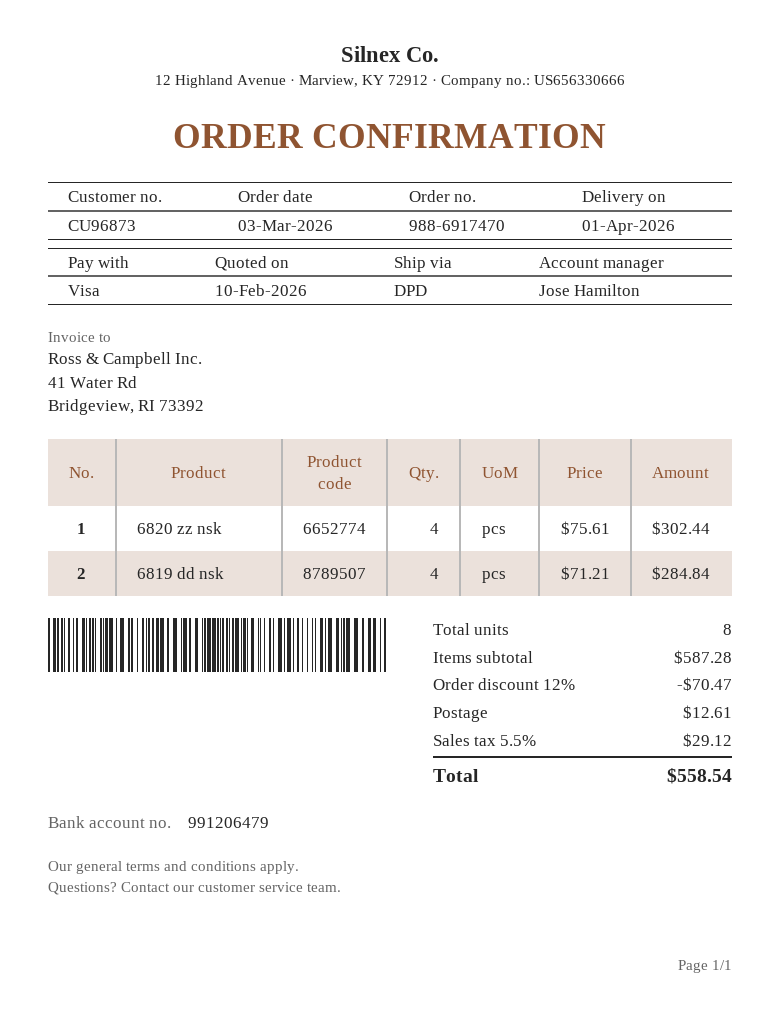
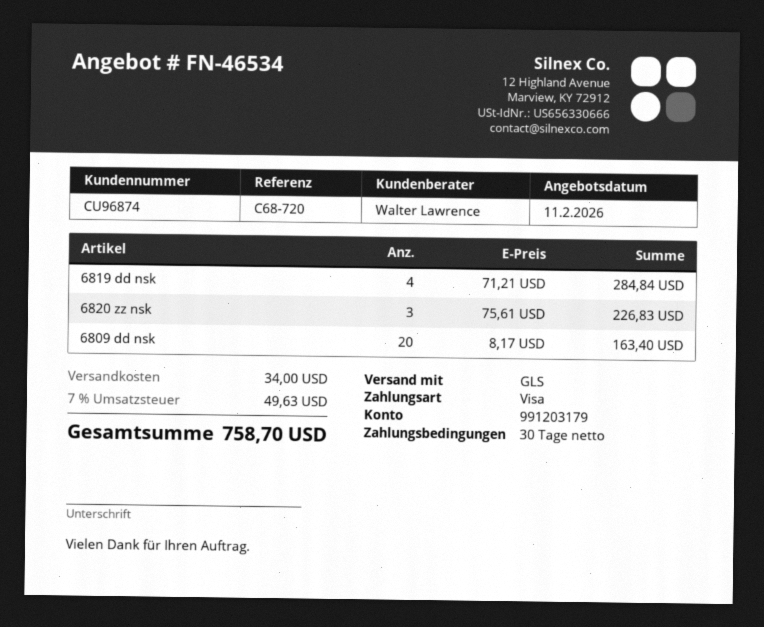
quote date: 2026-02-10 -> 2026-02-11
customer number: CU96873 -> CU96874
sales rep: Jose Hamilton -> Walter Lawrence
bank account: 991206479 -> 991203179
shipping method: DPD -> GLS
6820 zz nsk: 4 x 75.61 = 302.44 -> 3 x 75.61 = 226.83
6809 dd nsk: none -> 20 x 8.17 = 163.40
discount: 12% = 70.47 -> none
shipping: 12.61 -> 34.00
tax: 5.5% = 29.12 -> 7% = 49.63
total: 558.54 -> 758.70

